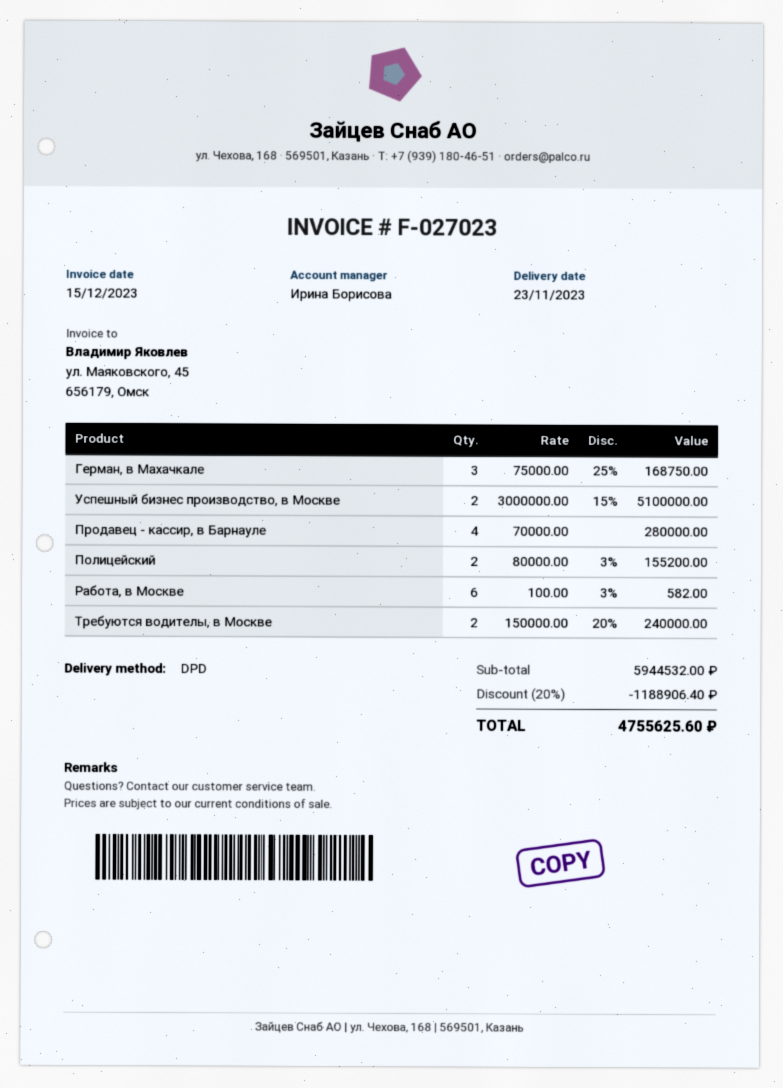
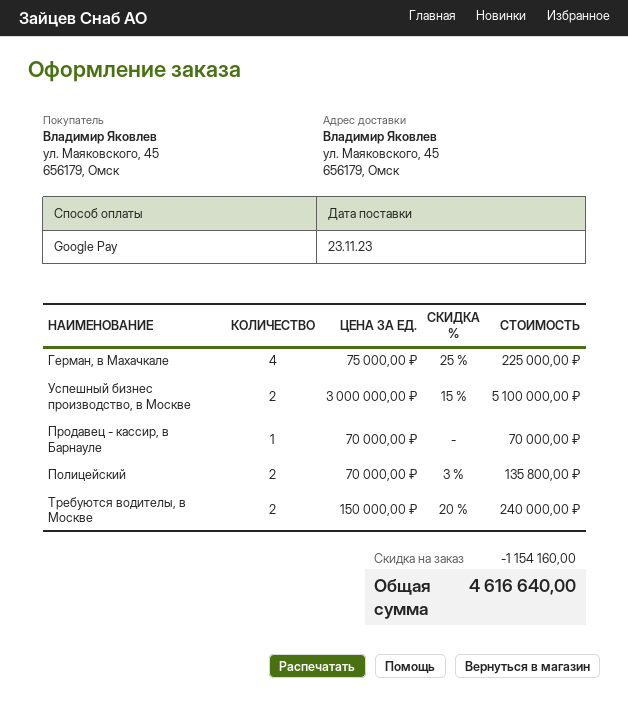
Герман, в Махачкале: 3 x 75000.00 - 25% = 168750.00 -> 4 x 75000.00 - 25% = 225000.00
Продавец - кассир, в Барнауле: 4 x 70000.00 = 280000.00 -> 1 x 70000.00 = 70000.00
Полицейский: 2 x 80000.00 - 3% = 155200.00 -> 2 x 70000.00 - 3% = 135800.00
Работа, в Москве: 6 x 100.00 - 3% = 582.00 -> none
discount: 1188906.40 -> 1154160.00
total: 4755625.60 -> 4616640.00

